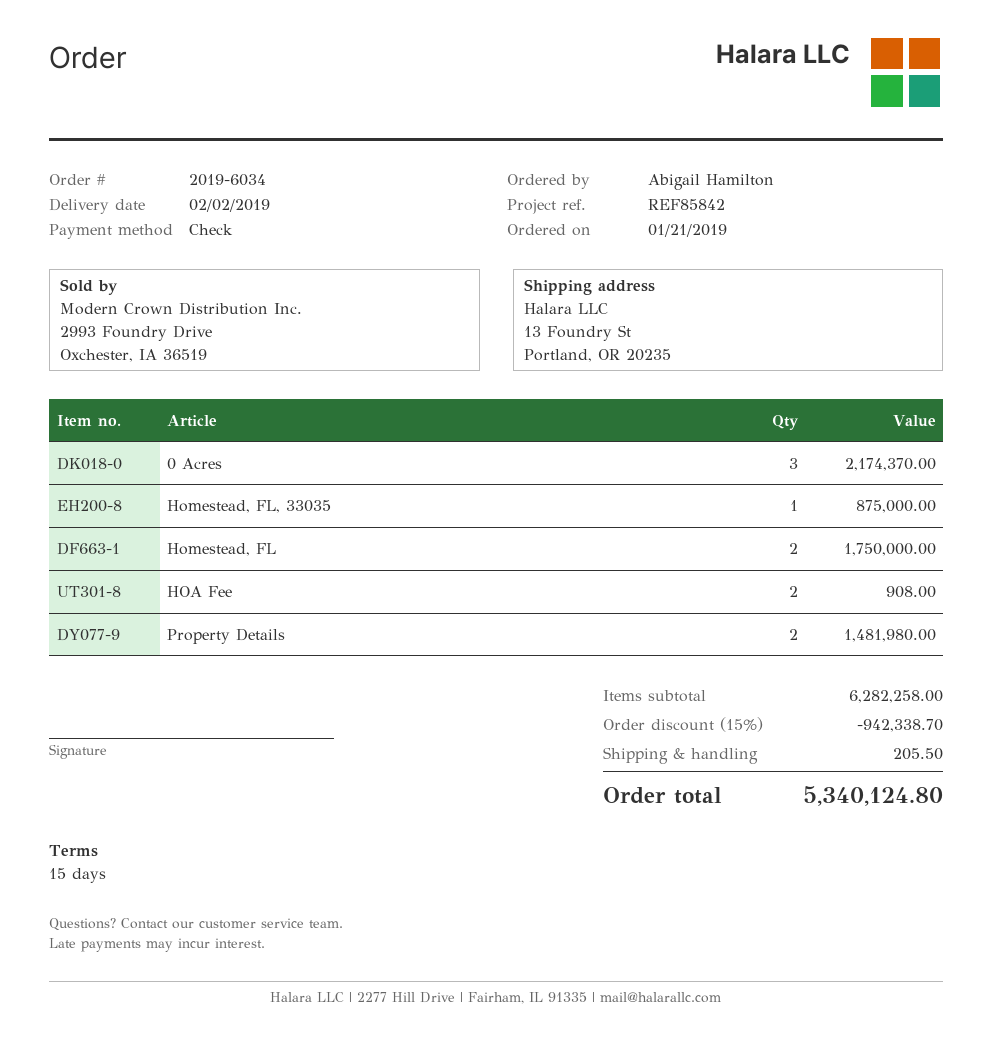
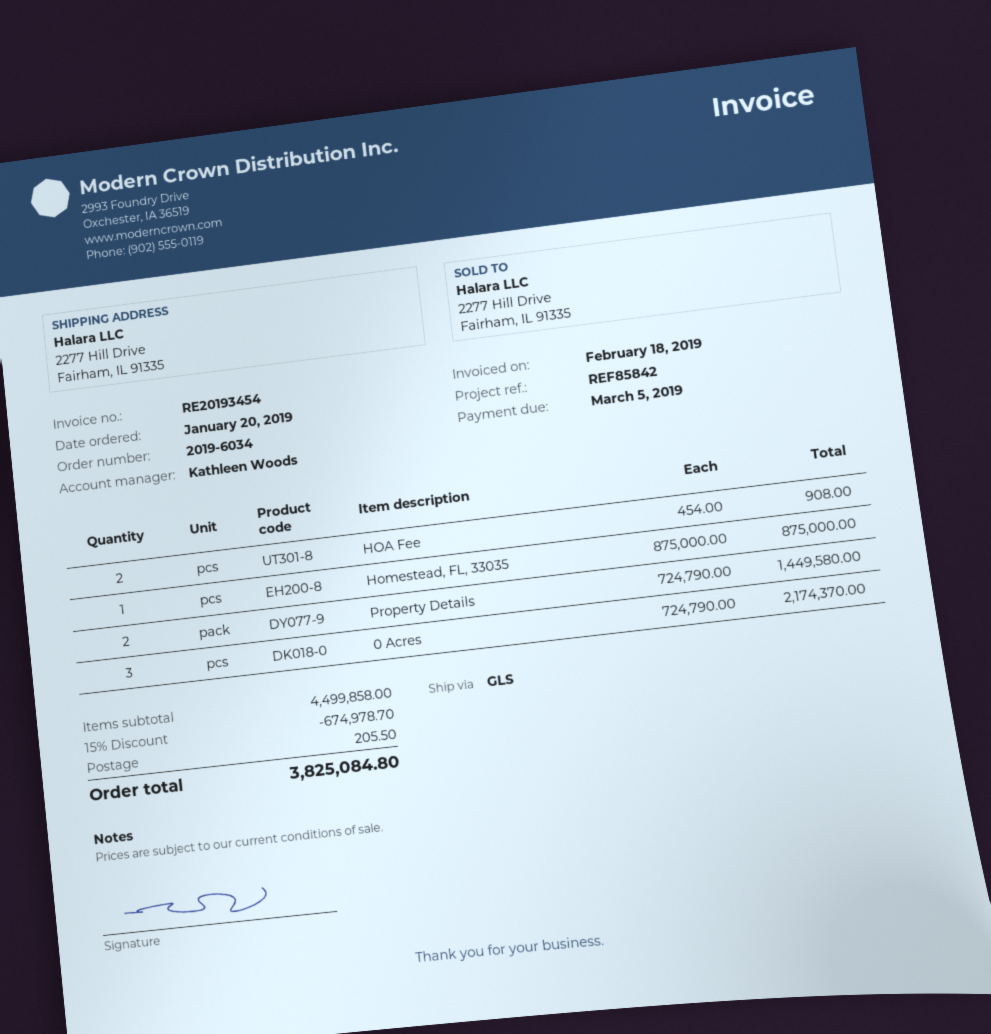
order date: 2019-01-21 -> 2019-01-20
ship to: 13 Foundry St, Portland, OR 20235 -> 2277 Hill Drive, Fairham, IL 91335
Homestead, FL: 2 for 1750000.00 -> none
Property Details: 2 for 1481980.00 -> 2 for 1449580.00
subtotal: 6282258.00 -> 4499858.00
discount: 15% = 942338.70 -> 15% = 674978.70
total: 5340124.80 -> 3825084.80

